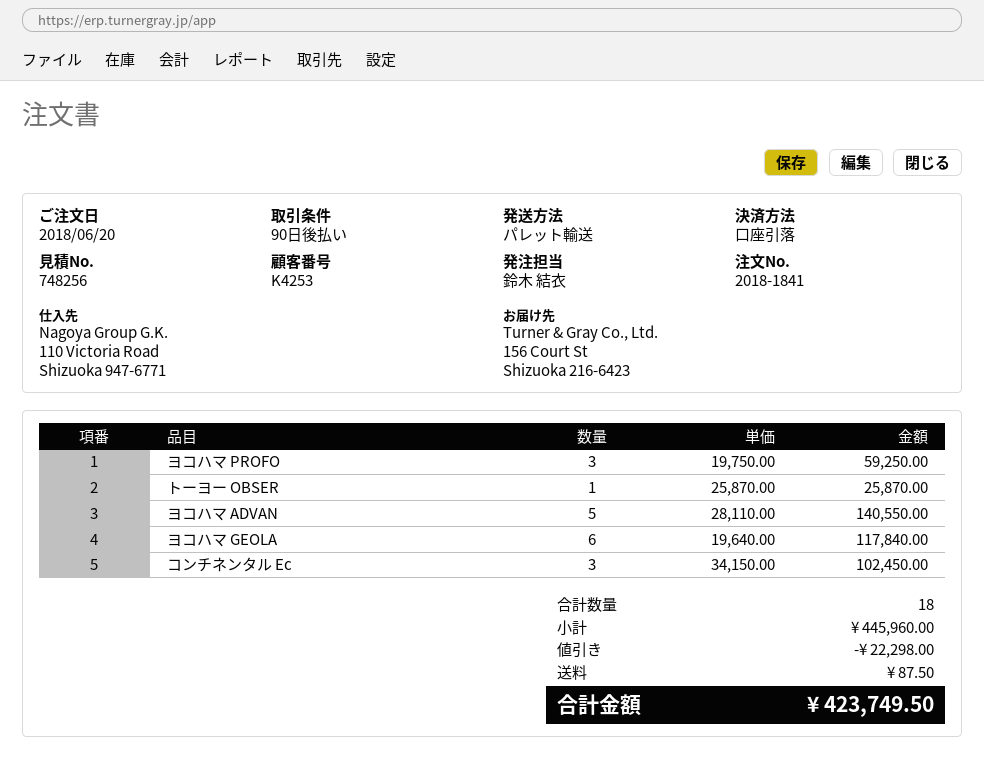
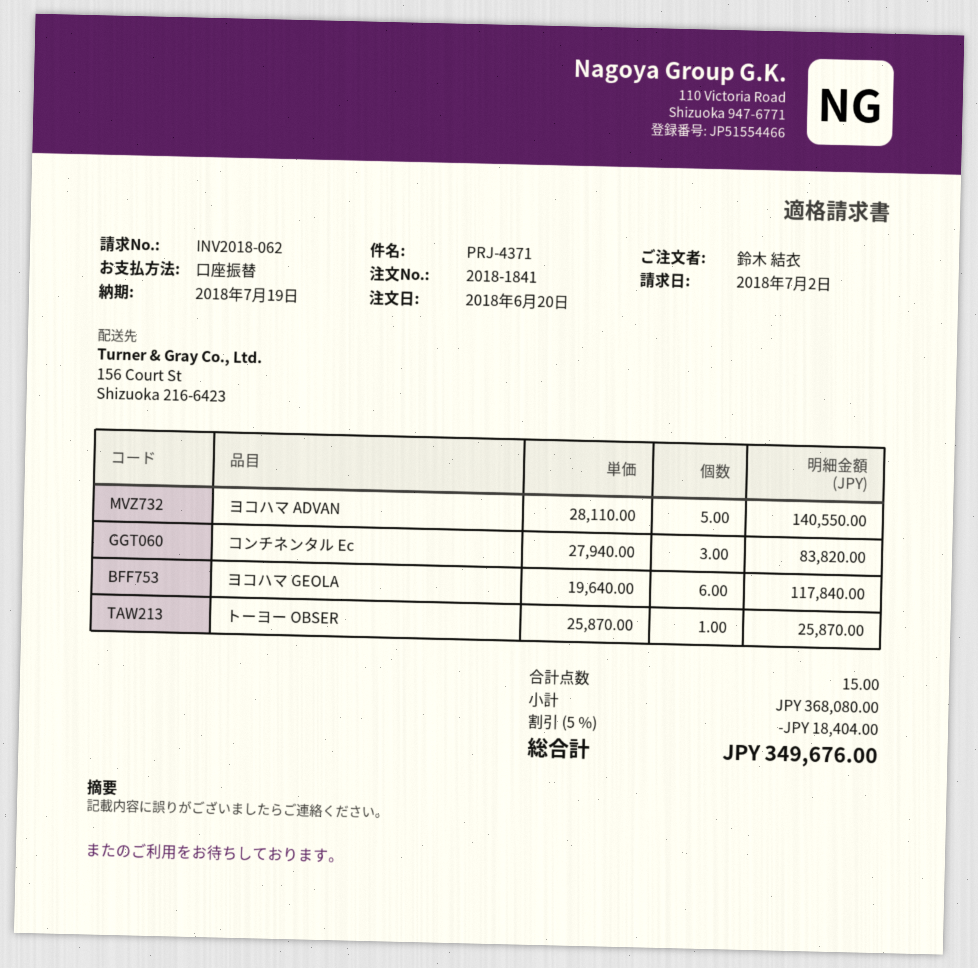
ヨコハマ PROFO: 3 x 19750.00 = 59250.00 -> none
コンチネンタル Ec: 3 x 34150.00 = 102450.00 -> 3 x 27940.00 = 83820.00
total quantity: 18 -> 15
subtotal: 445960.00 -> 368080.00
discount: 22298.00 -> 18404.00
shipping: 87.50 -> none
total: 423749.50 -> 349676.00

